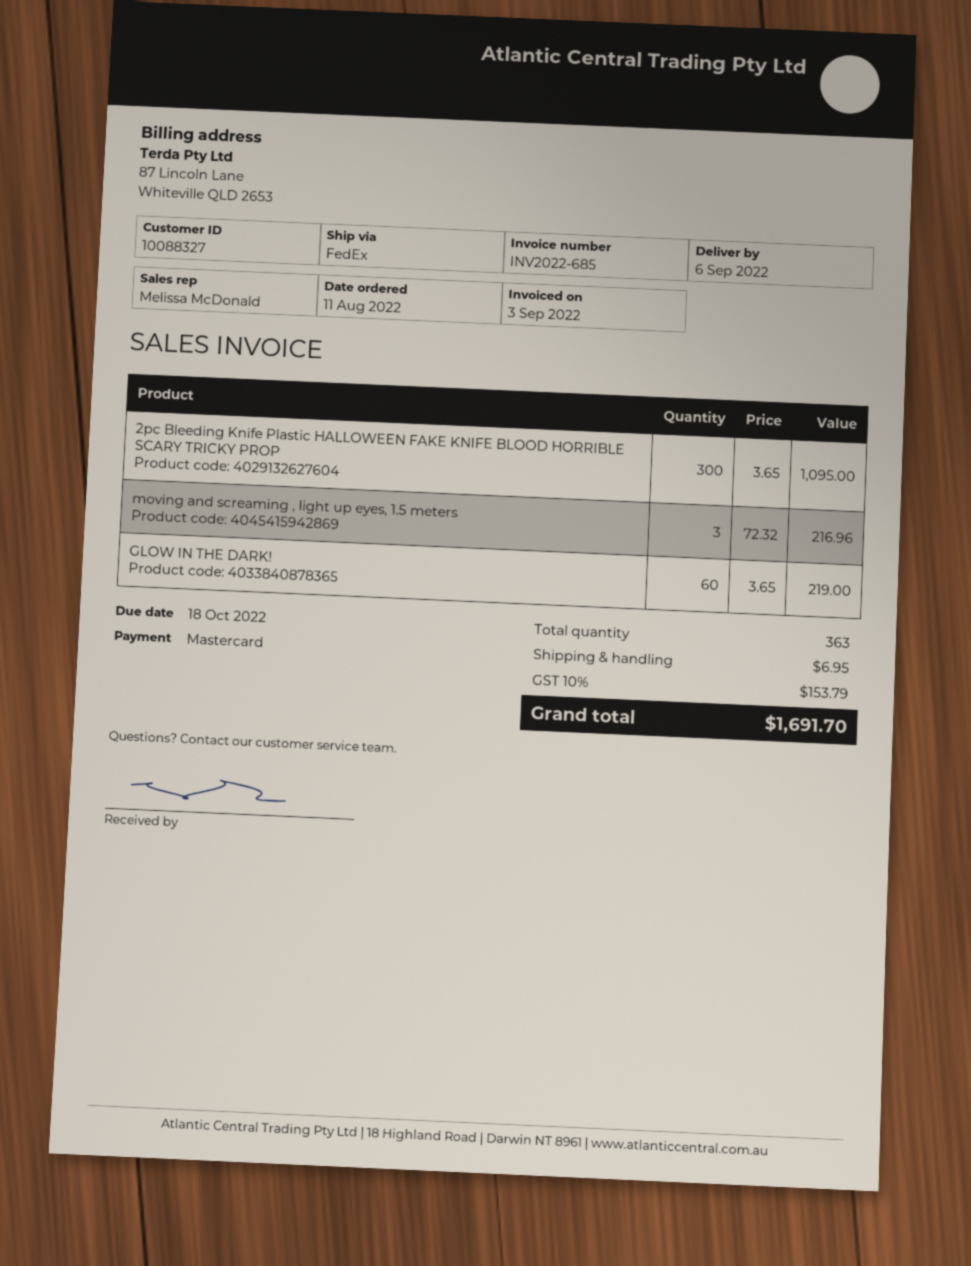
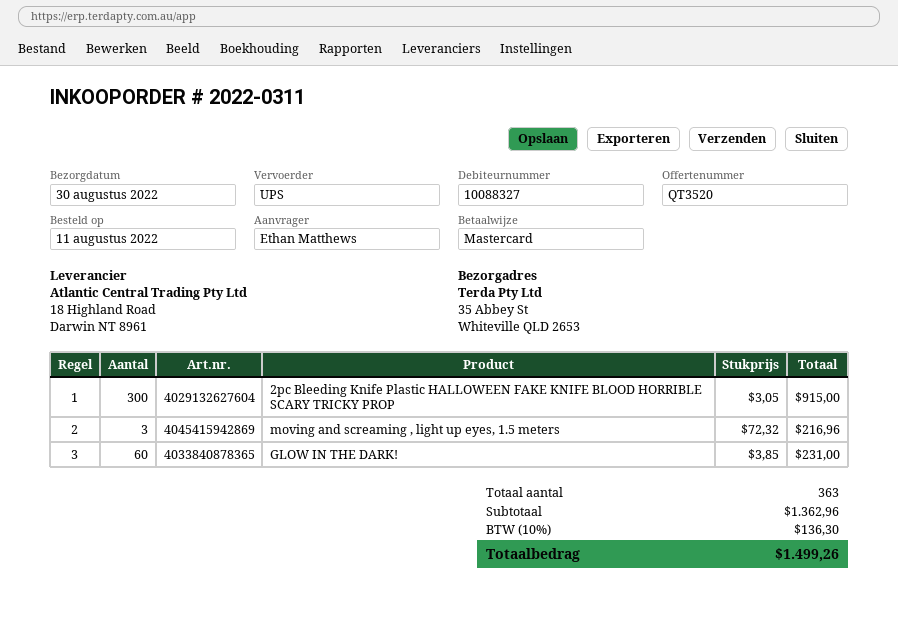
delivery date: 2022-09-06 -> 2022-08-30
shipping method: FedEx -> UPS
2pc Bleeding Knife Plastic HALLOWEEN FAKE KNIFE BLOOD HORRIBLE SCARY TRICKY PROP: 300 x 3.65 = 1095.00 -> 300 x 3.05 = 915.00
GLOW IN THE DARK!: 60 x 3.65 = 219.00 -> 60 x 3.85 = 231.00
shipping: 6.95 -> none
tax: 10% = 153.79 -> 10% = 136.30
total: 1691.70 -> 1499.26

